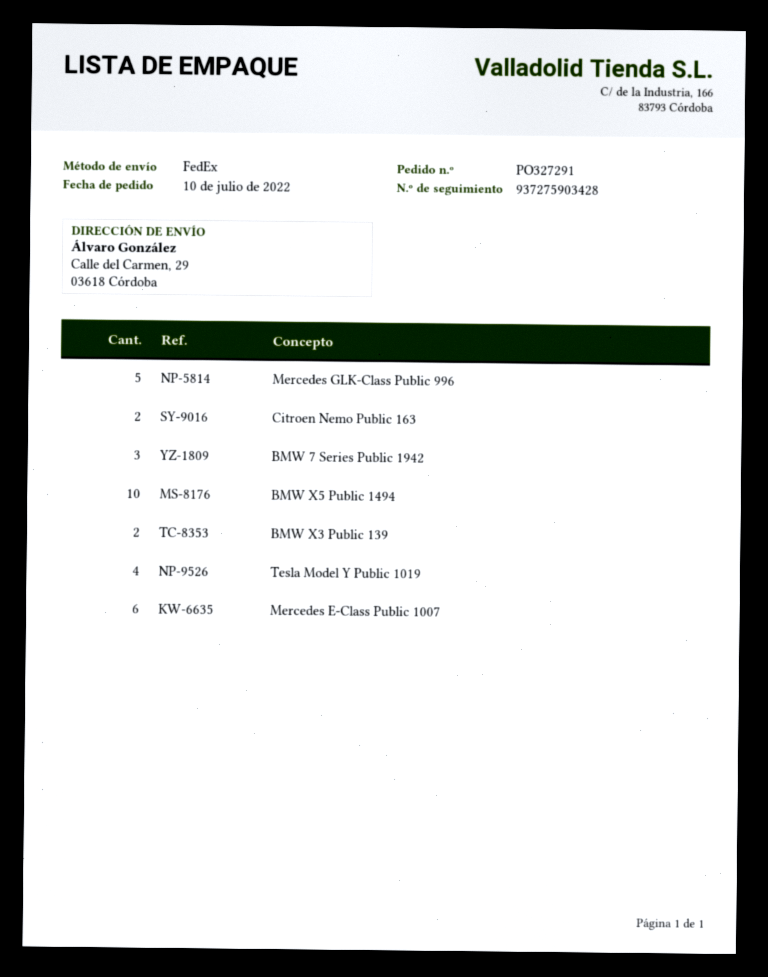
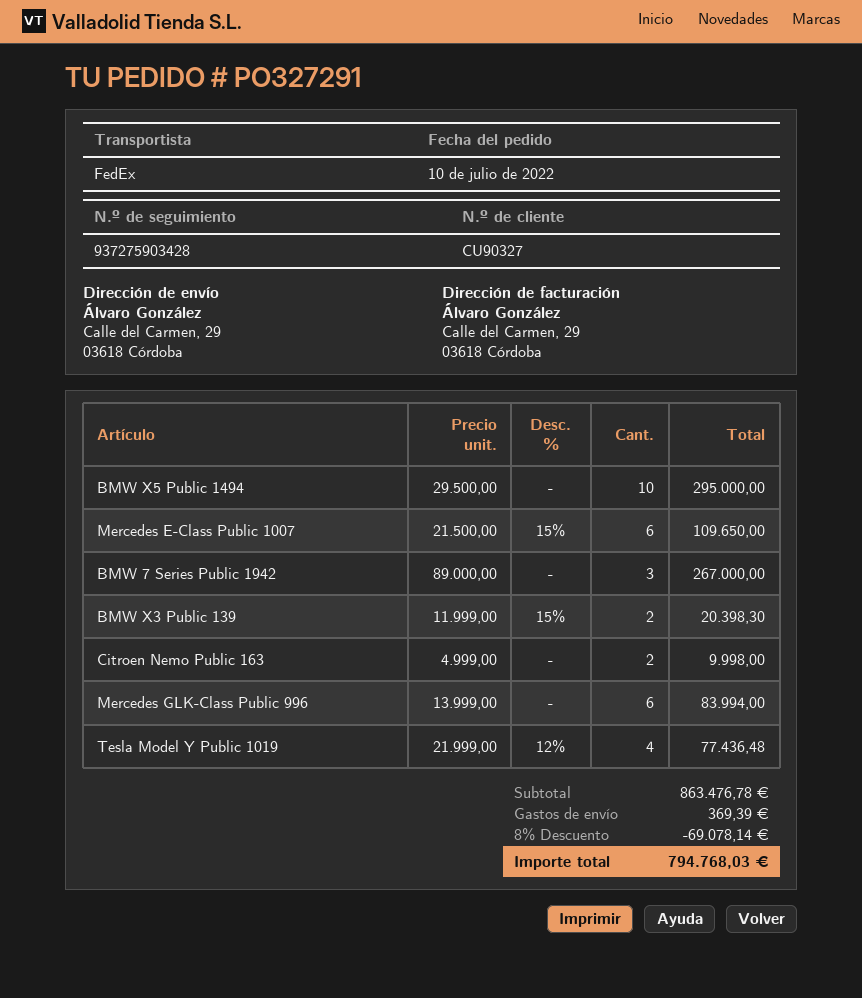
Mercedes GLK-Class Public 996: 5 -> 6

